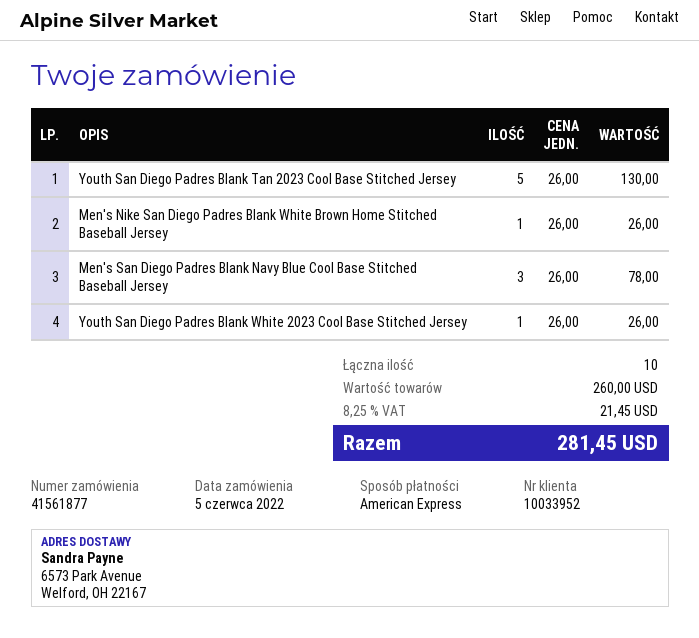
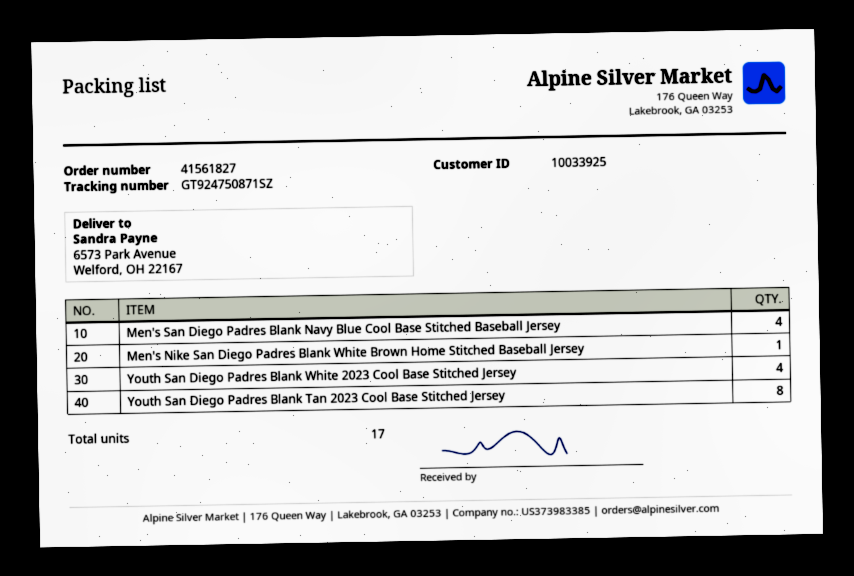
order number: 41561877 -> 41561827
customer number: 10033952 -> 10033925
Youth San Diego Padres Blank Tan 2023 Cool Base Stitched Jersey: 5 -> 8
Men's San Diego Padres Blank Navy Blue Cool Base Stitched Baseball Jersey: 3 -> 4
Youth San Diego Padres Blank White 2023 Cool Base Stitched Jersey: 1 -> 4
total quantity: 10 -> 17

